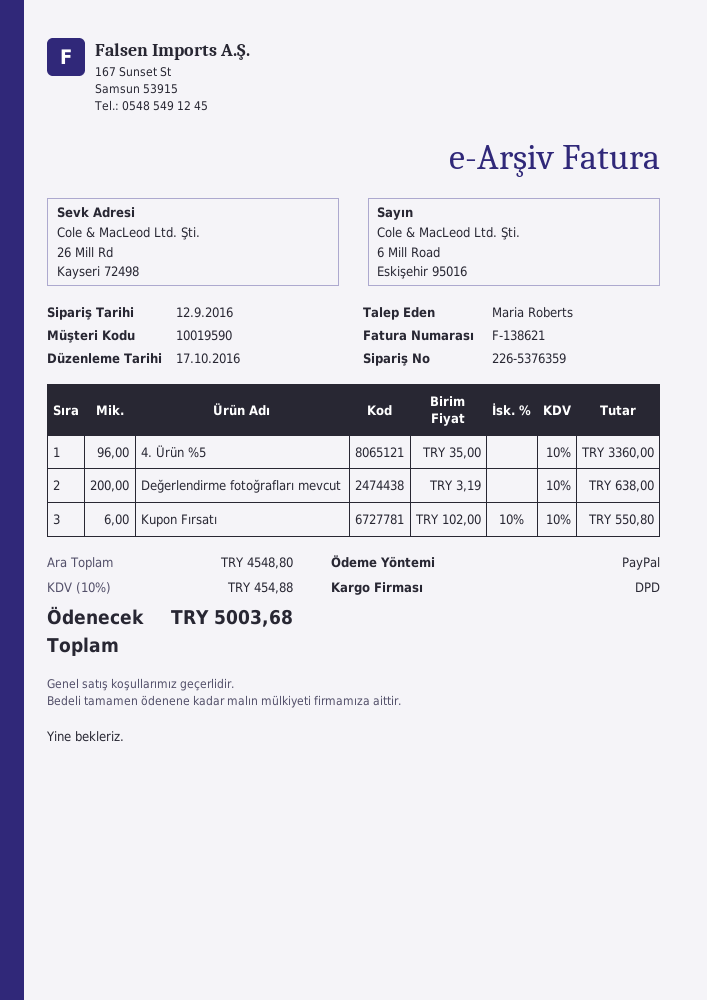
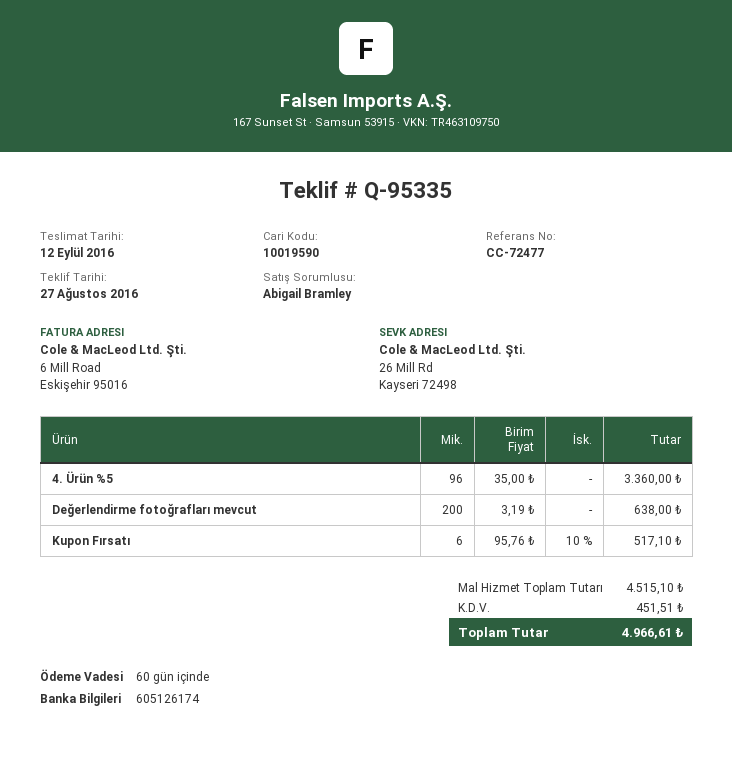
Kupon Fırsatı: 6 x 102.00 - 10% = 550.80 -> 6 x 95.76 - 10% = 517.10
subtotal: 4548.80 -> 4515.10
tax: 454.88 -> 451.51
total: 5003.68 -> 4966.61

